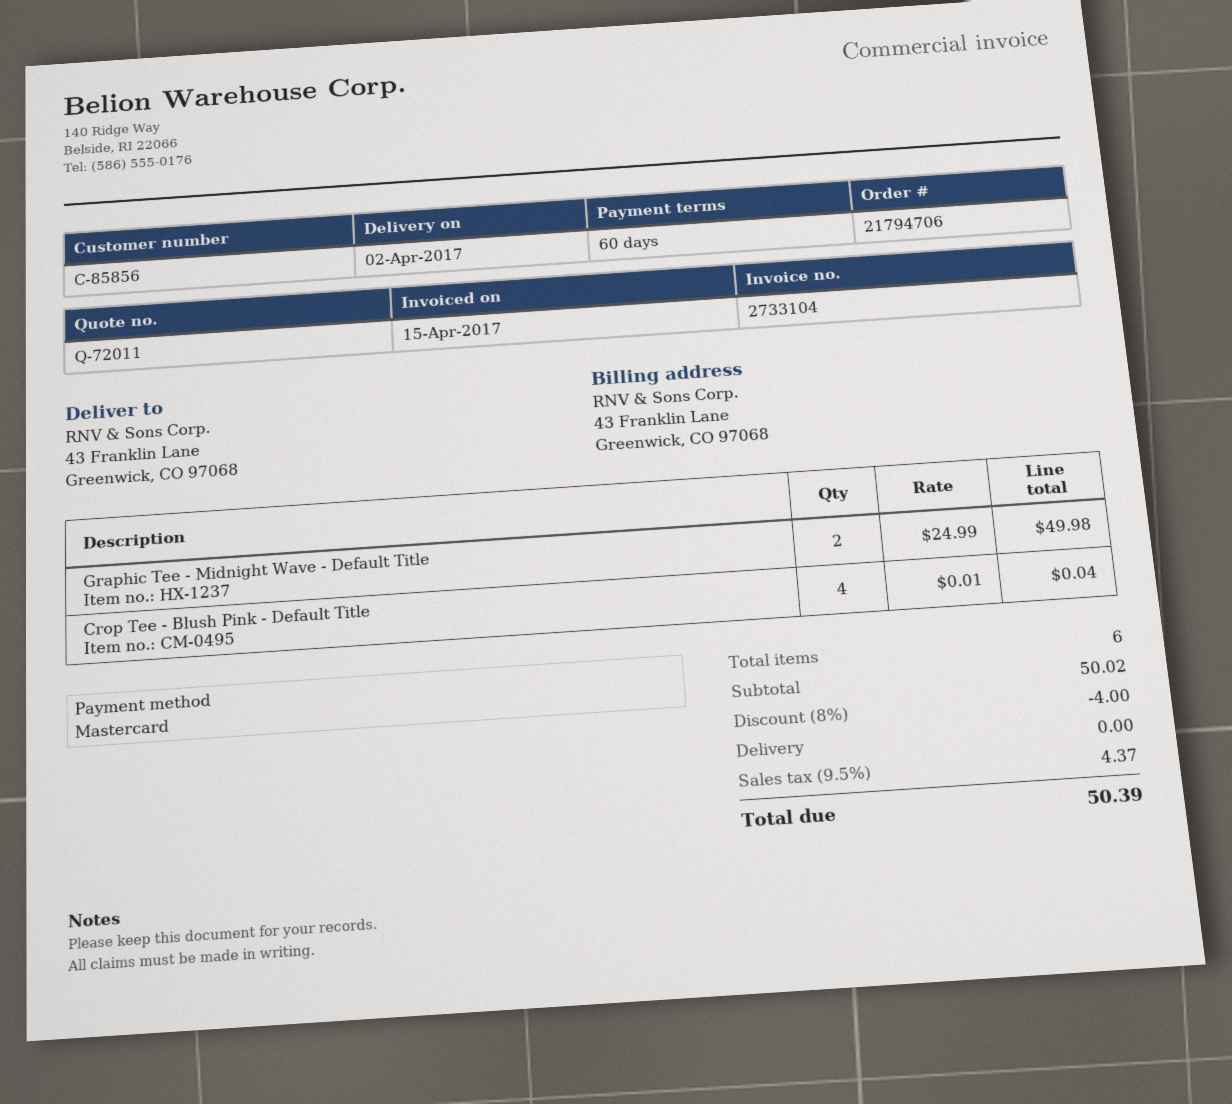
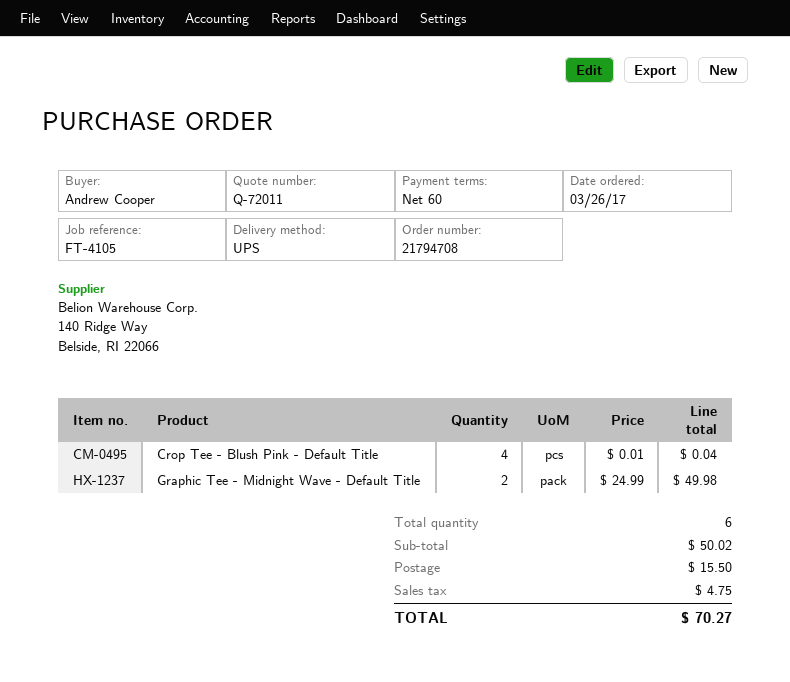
order number: 21794706 -> 21794708
discount: 8% = 4.00 -> none
shipping: 0.00 -> 15.50
tax: 4.37 -> 4.75
total: 50.39 -> 70.27

